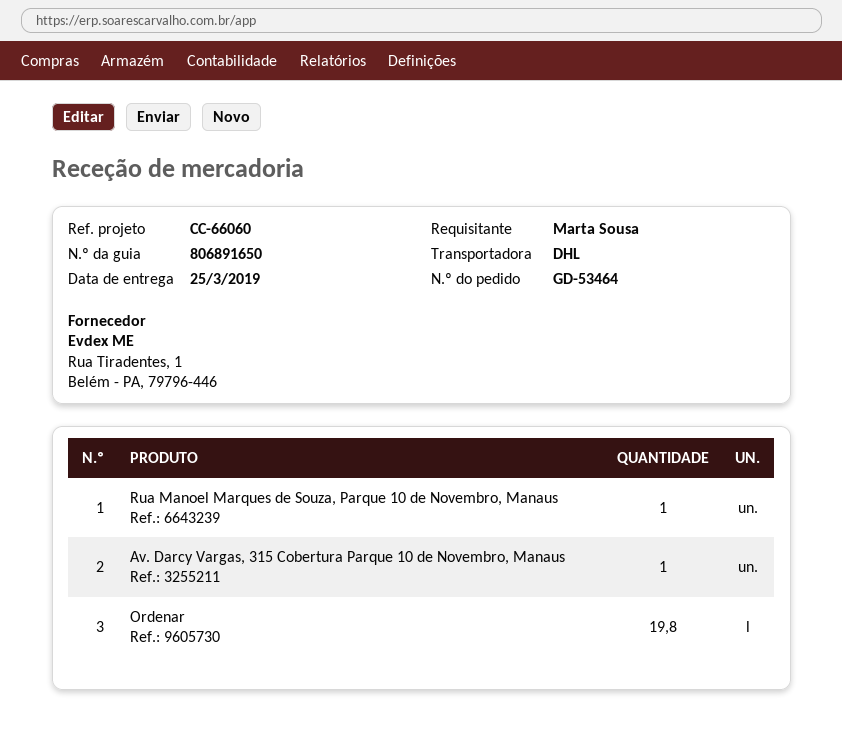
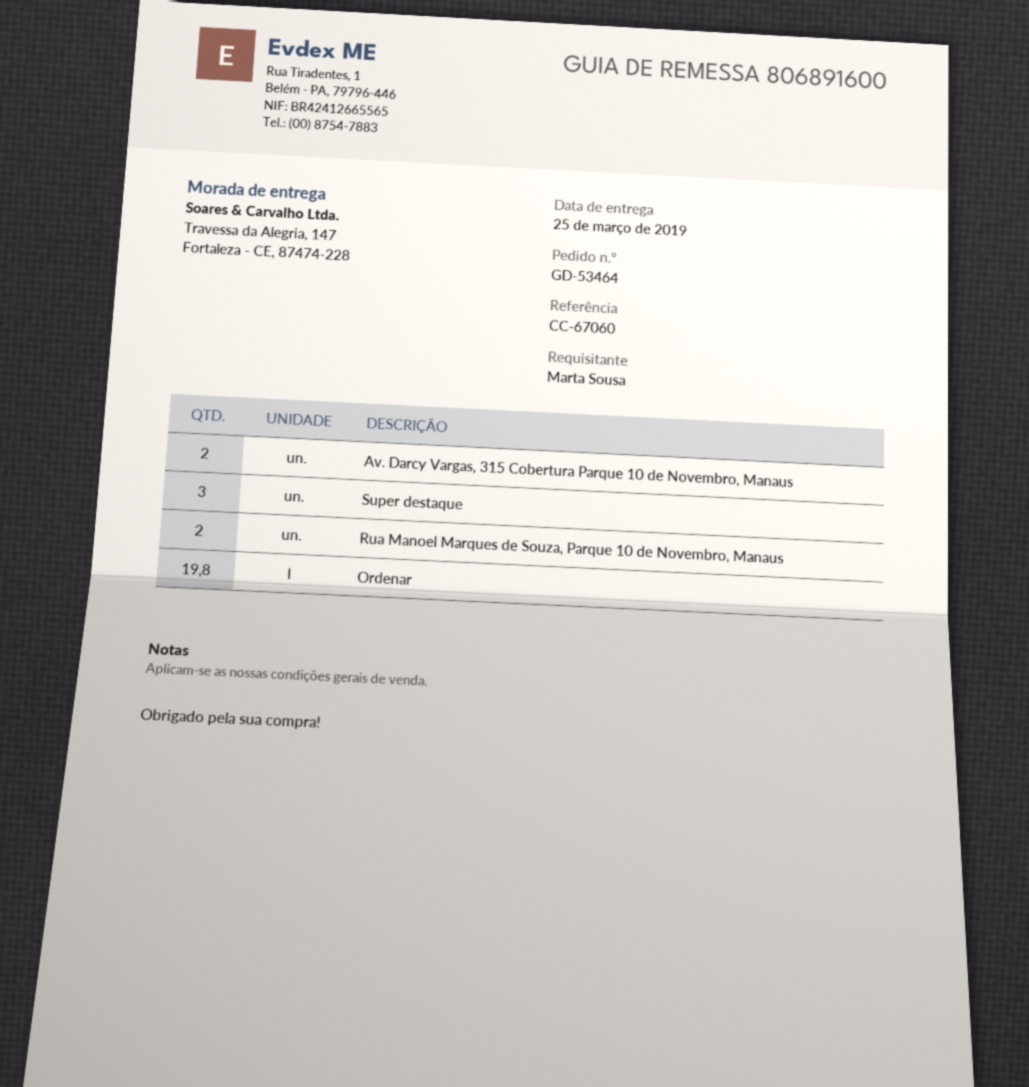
delivery note number: 806891650 -> 806891600
reference: CC-66060 -> CC-67060
Rua Manoel Marques de Souza, Parque 10 de Novembro, Manaus: 1 -> 2
Av. Darcy Vargas, 315 Cobertura Parque 10 de Novembro, Manaus: 1 -> 2
Super destaque: none -> 3

